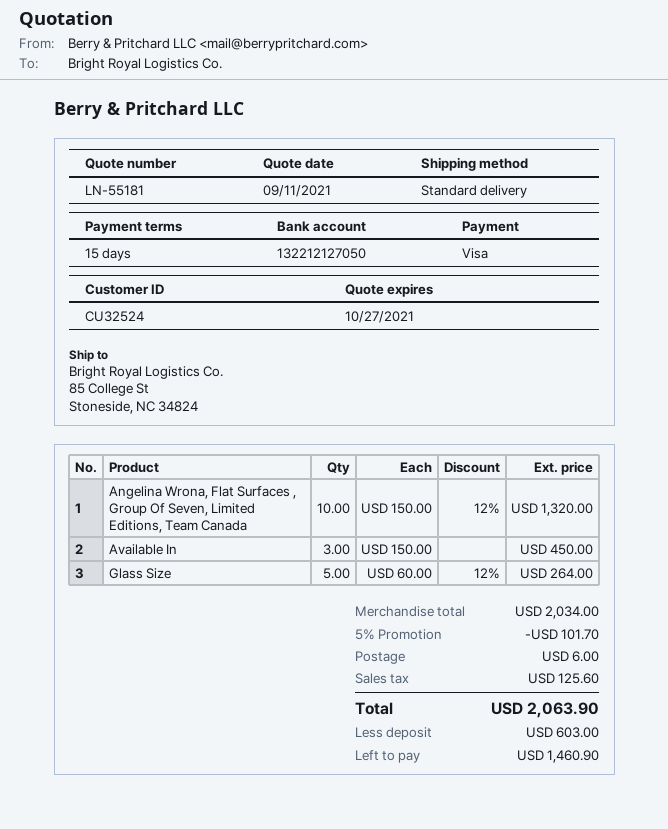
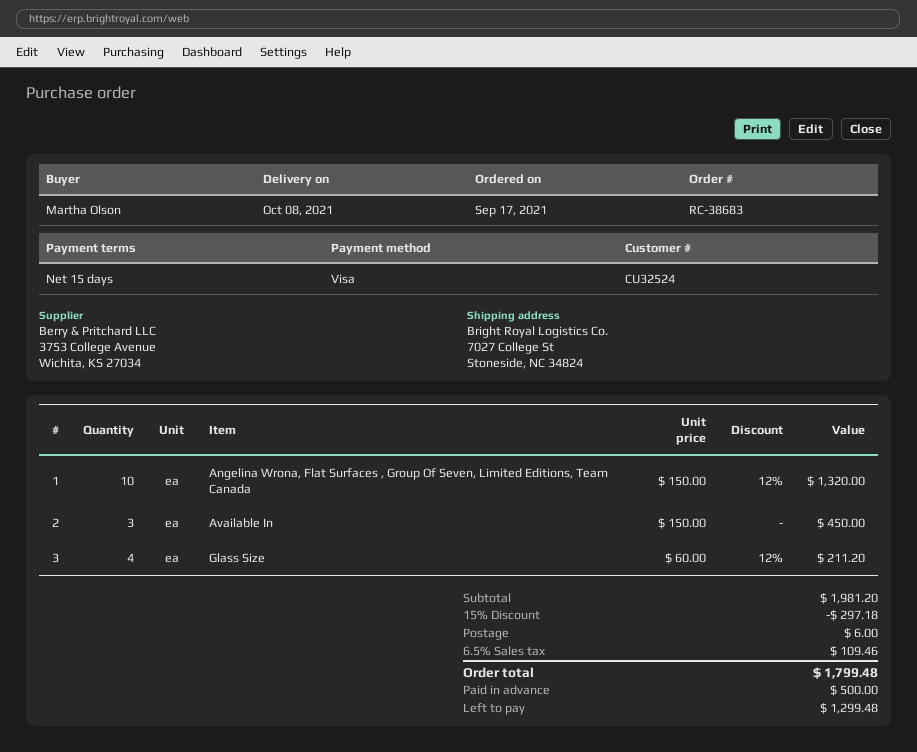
ship to: 85 College St, Stoneside, NC 34824 -> 7027 College St, Stoneside, NC 34824
Glass Size: 5 x 60.00 - 12% = 264.00 -> 4 x 60.00 - 12% = 211.20
subtotal: 2034.00 -> 1981.20
discount: 5% = 101.70 -> 15% = 297.18
tax: 125.60 -> 109.46
total: 2063.90 -> 1799.48
deposit: 603.00 -> 500.00
balance: 1460.90 -> 1299.48

